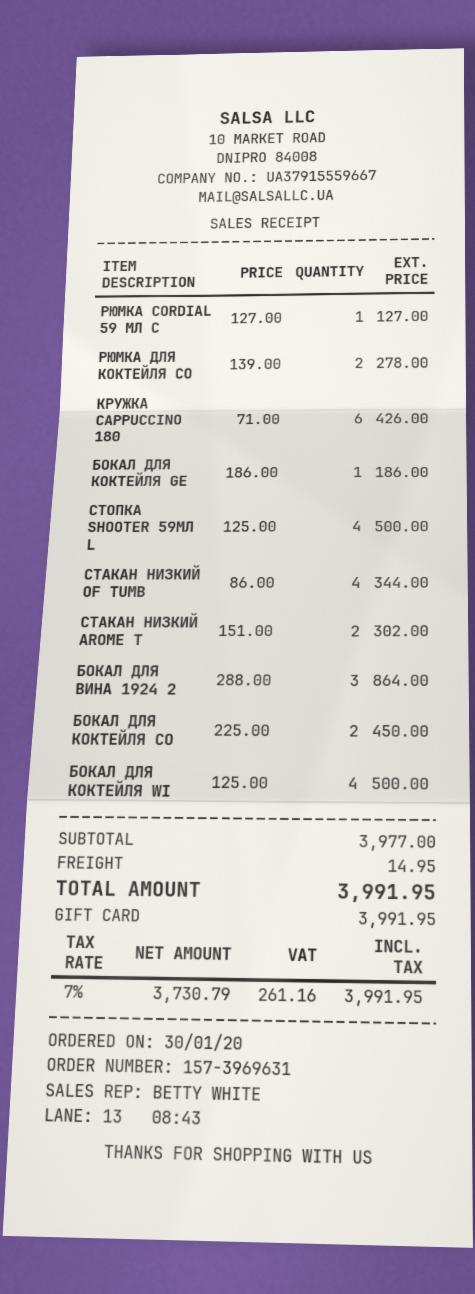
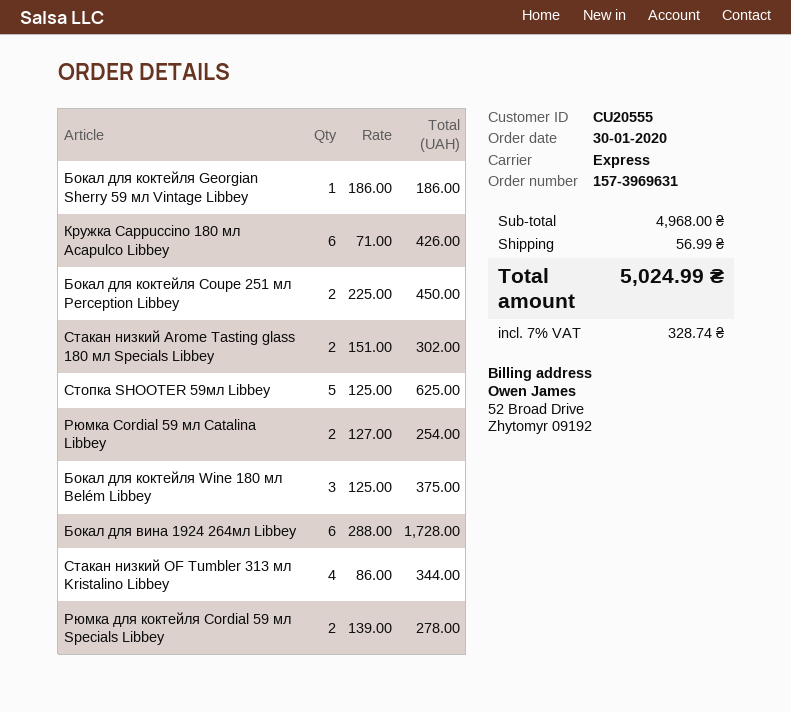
РЮМКА CORDIAL 59 МЛ C: 1 x 127.00 = 127.00 -> 2 x 127.00 = 254.00
СТОПКА SHOOTER 59МЛ L: 4 x 125.00 = 500.00 -> 5 x 125.00 = 625.00
БОКАЛ ДЛЯ ВИНА 1924 2: 3 x 288.00 = 864.00 -> 6 x 288.00 = 1728.00
БОКАЛ ДЛЯ КОКТЕЙЛЯ WI: 4 x 125.00 = 500.00 -> 3 x 125.00 = 375.00
subtotal: 3977.00 -> 4968.00
shipping: 14.95 -> 56.99
tax: 7% = 261.16 -> 7% = 328.74
total: 3991.95 -> 5024.99

